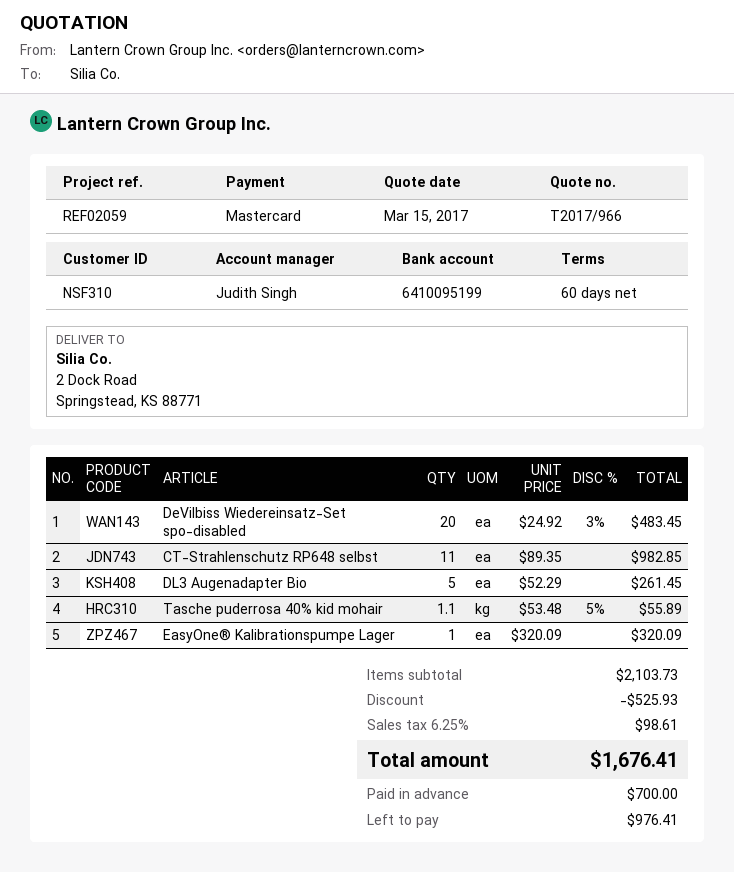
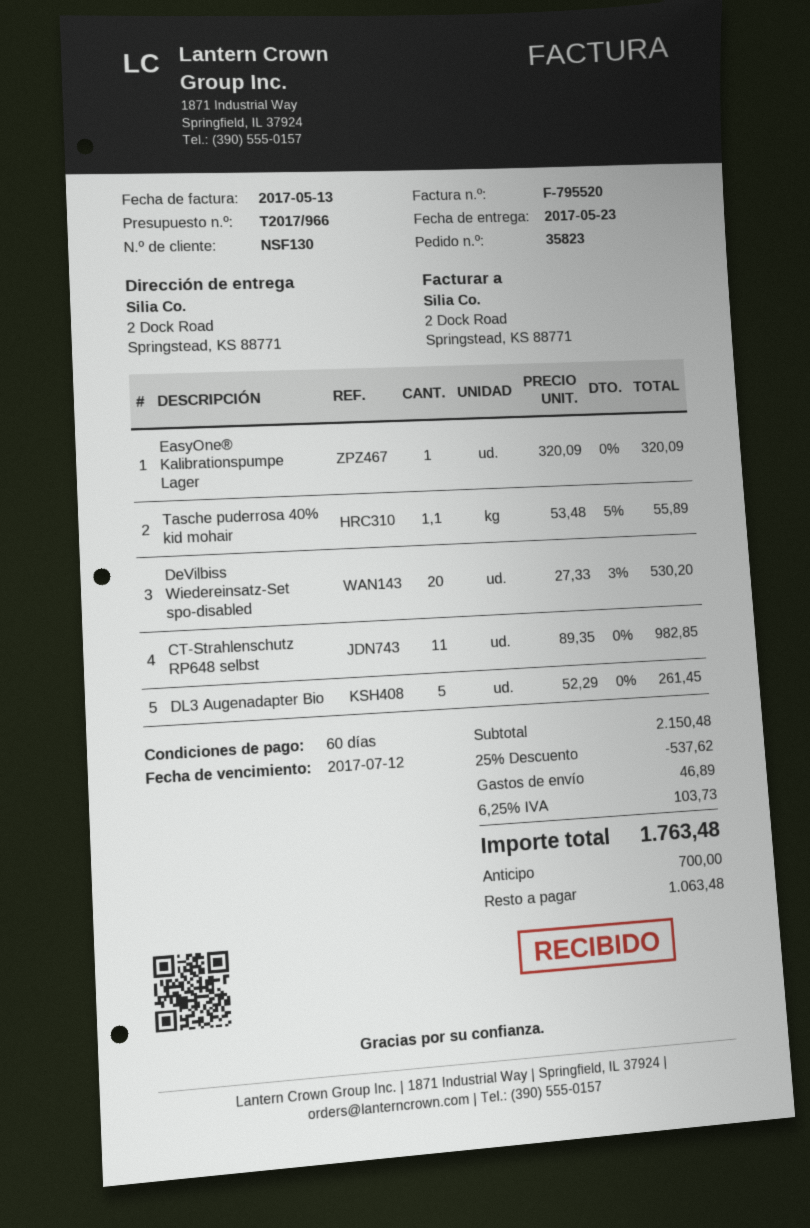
customer number: NSF310 -> NSF130
DeVilbiss Wiedereinsatz-Set spo-disabled: 20 x 24.92 - 3% = 483.45 -> 20 x 27.33 - 3% = 530.20
subtotal: 2103.73 -> 2150.48
discount: 525.93 -> 537.62
shipping: none -> 46.89
tax: 6.25% = 98.61 -> 6.25% = 103.73
total: 1676.41 -> 1763.48
balance: 976.41 -> 1063.48

